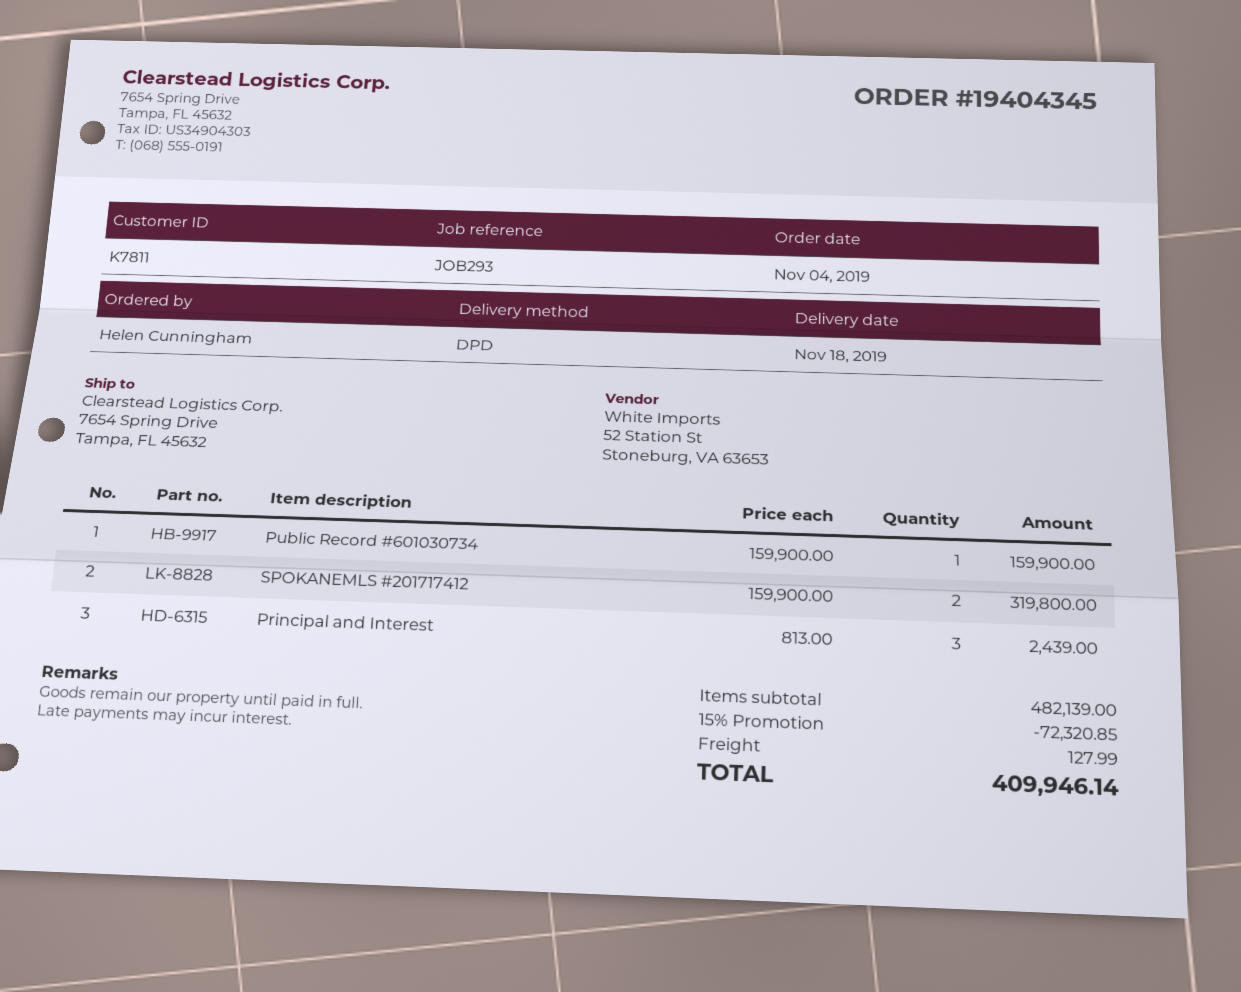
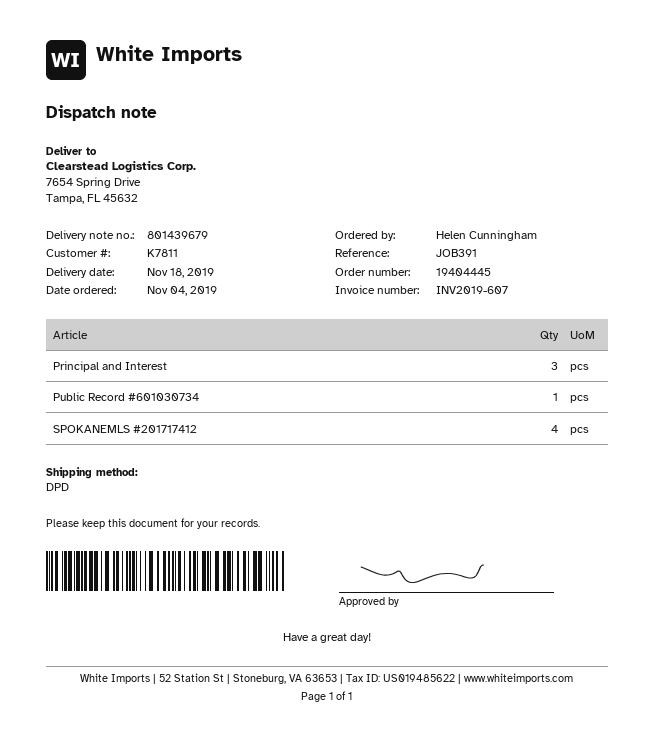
order number: 19404345 -> 19404445
reference: JOB293 -> JOB391
SPOKANEMLS #201717412: 2 -> 4

